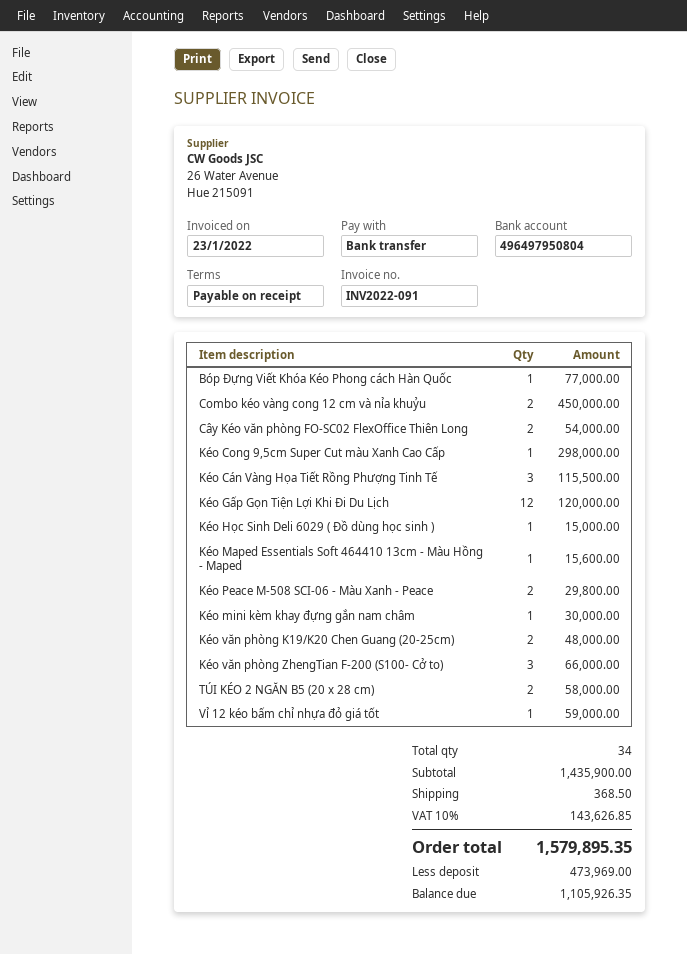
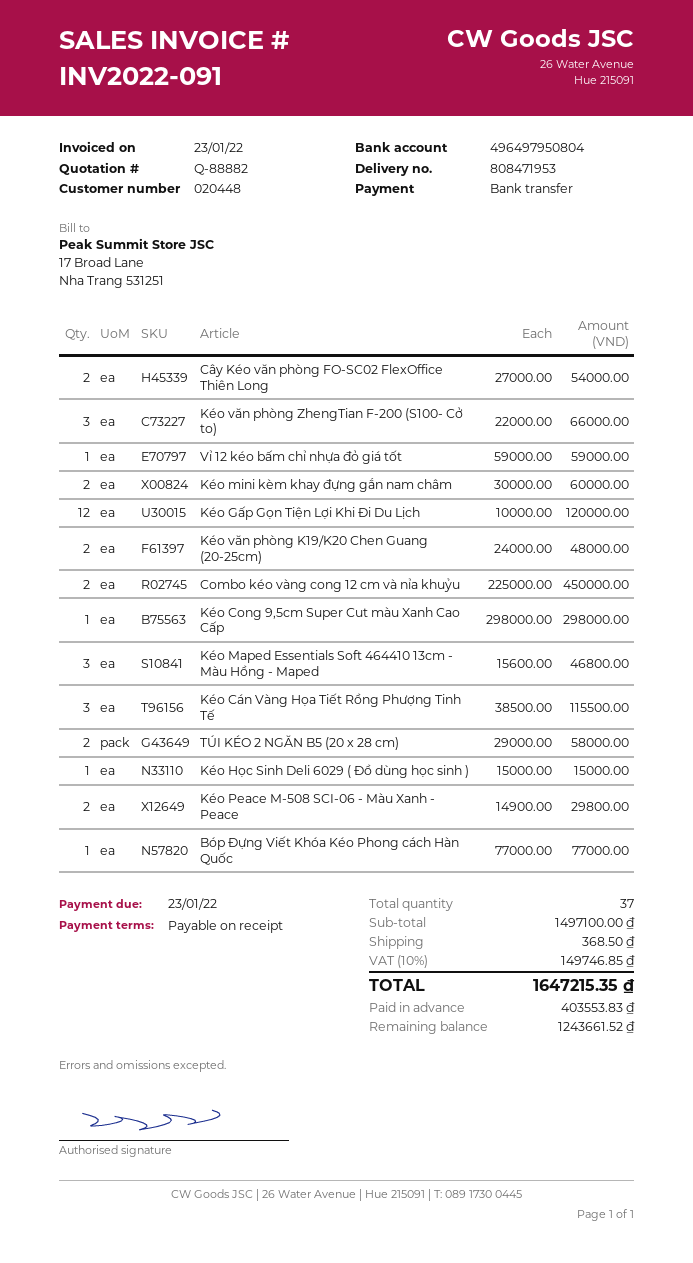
Kéo Maped Essentials Soft 464410 13cm - Màu Hồng - Maped: 1 for 15600.00 -> 3 for 46800.00
Kéo mini kèm khay đựng gắn nam châm: 1 for 30000.00 -> 2 for 60000.00
total quantity: 34 -> 37
subtotal: 1435900.00 -> 1497100.00
tax: 10% = 143626.85 -> 10% = 149746.85
total: 1579895.35 -> 1647215.35
deposit: 473969.00 -> 403553.83
balance: 1105926.35 -> 1243661.52

